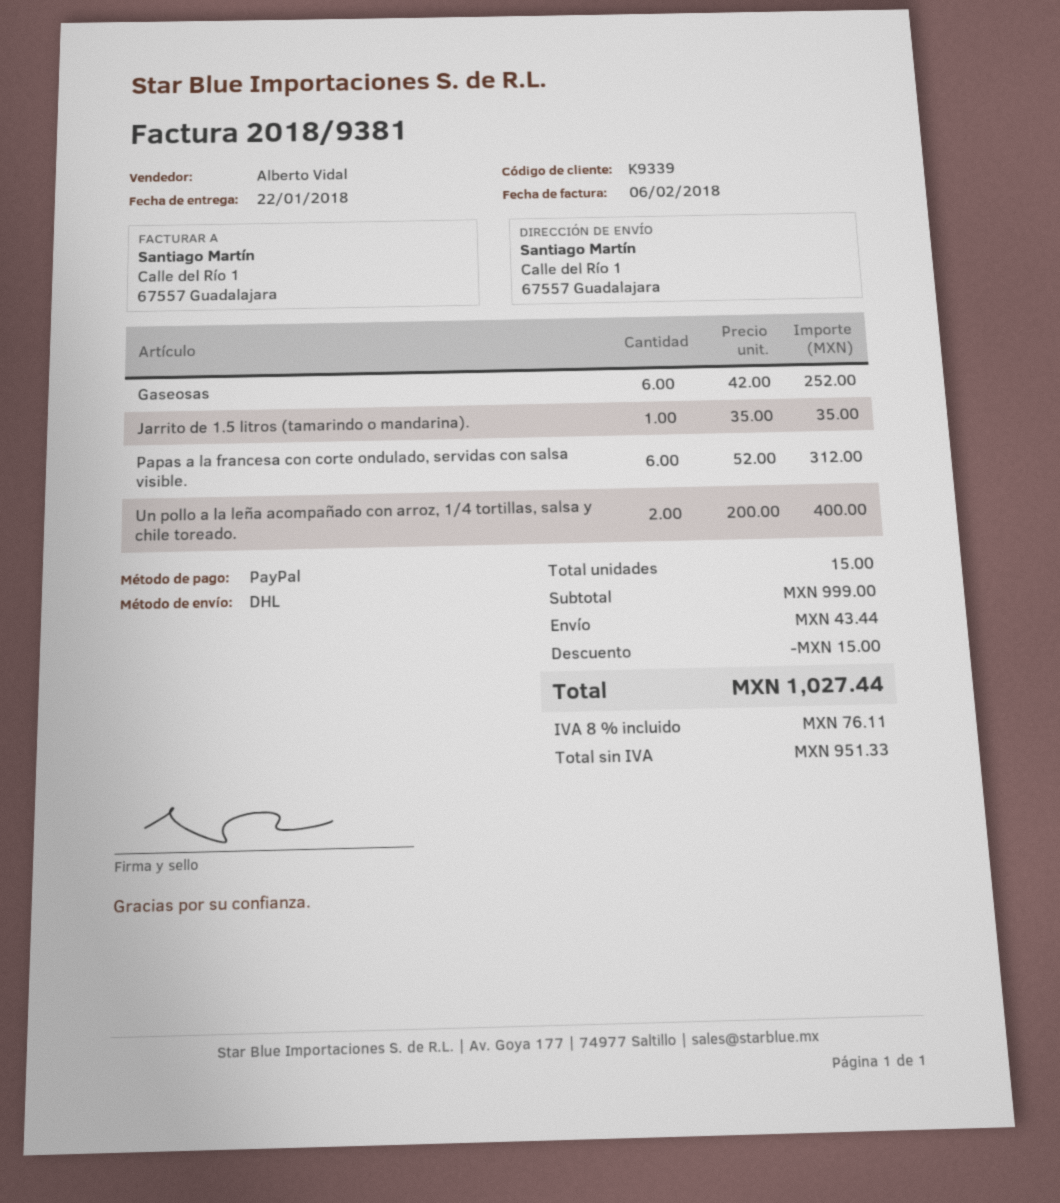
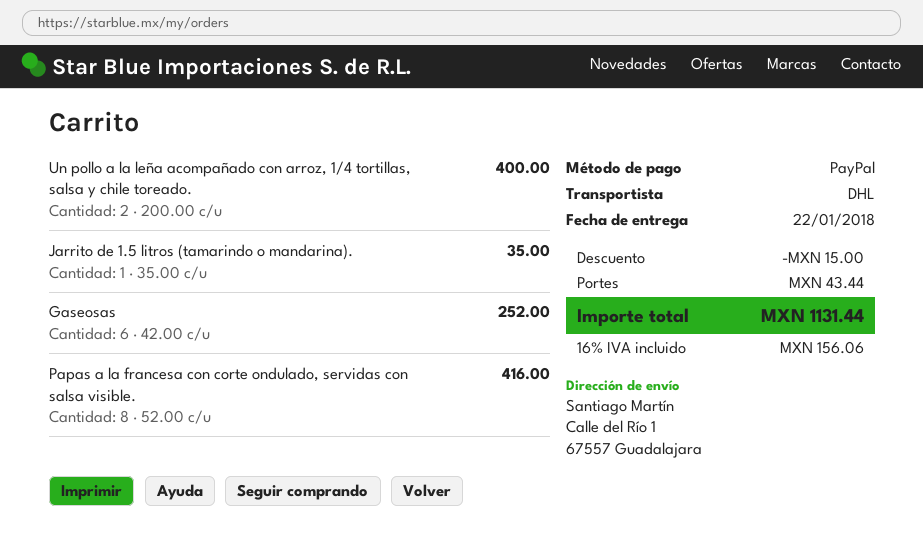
Papas a la francesa con corte ondulado, servidas con salsa visible.: 6 x 52.00 = 312.00 -> 8 x 52.00 = 416.00
tax: 8% = 76.11 -> 16% = 156.06
total: 1027.44 -> 1131.44

